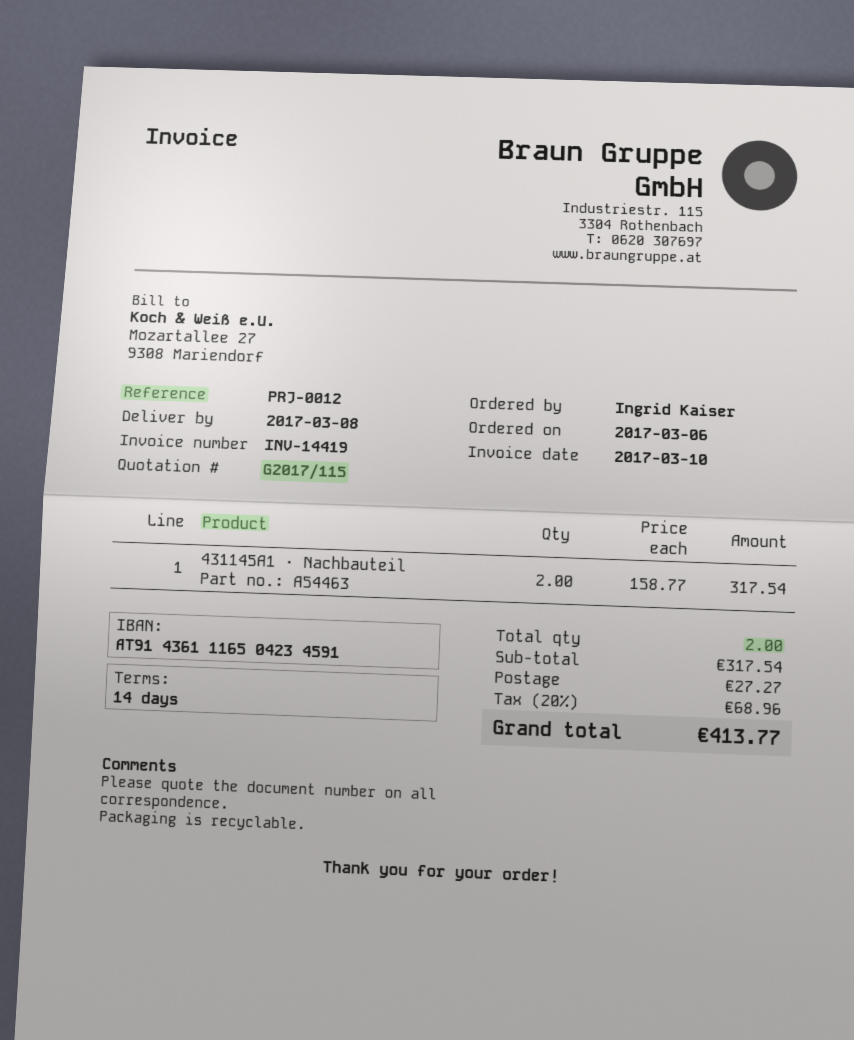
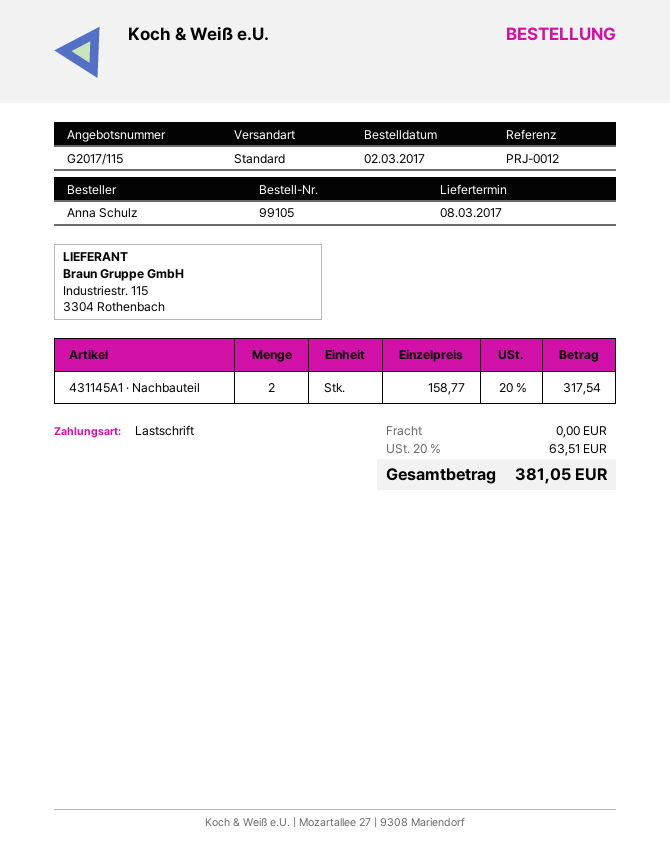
order date: 2017-03-06 -> 2017-03-02
ordered by: Ingrid Kaiser -> Anna Schulz
shipping: 27.27 -> 0.00
tax: 20% = 68.96 -> 20% = 63.51
total: 413.77 -> 381.05

